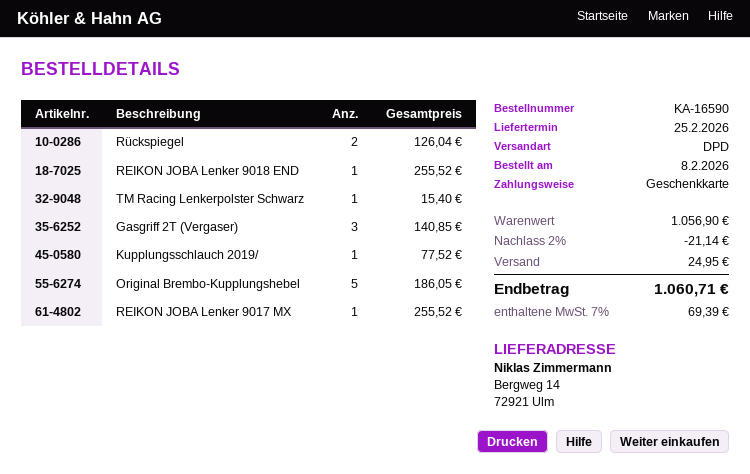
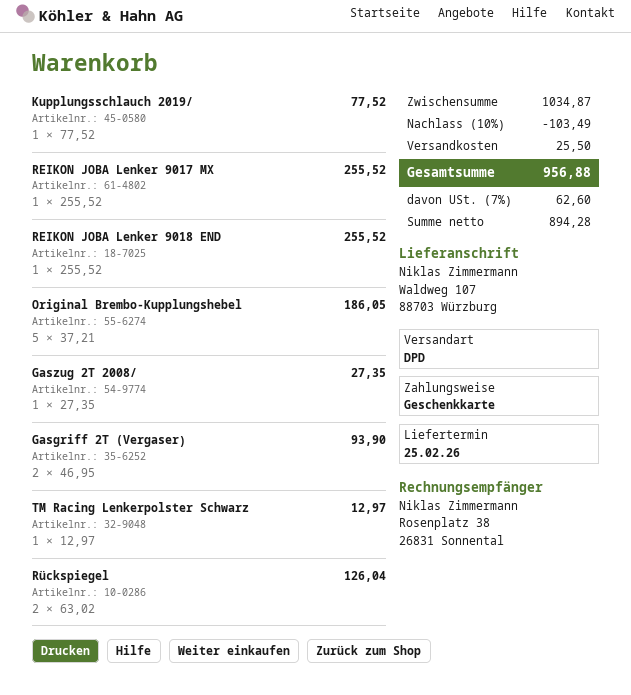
ship to: Bergweg 14, 72921 Ulm -> Waldweg 107, 88703 Würzburg
TM Racing Lenkerpolster Schwarz: 1 for 15.40 -> 1 for 12.97
Gasgriff 2T (Vergaser): 3 for 140.85 -> 2 for 93.90
Gaszug 2T 2008/: none -> 1 for 27.35
subtotal: 1056.90 -> 1034.87
discount: 2% = 21.14 -> 10% = 103.49
shipping: 24.95 -> 25.50
tax: 7% = 69.39 -> 7% = 62.60
total: 1060.71 -> 956.88

